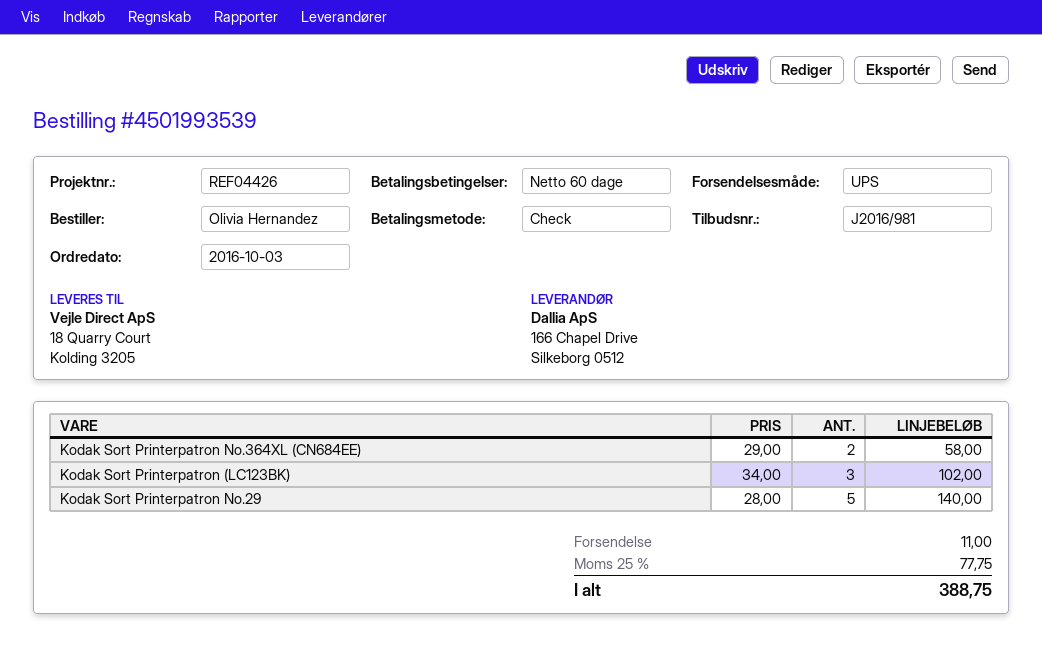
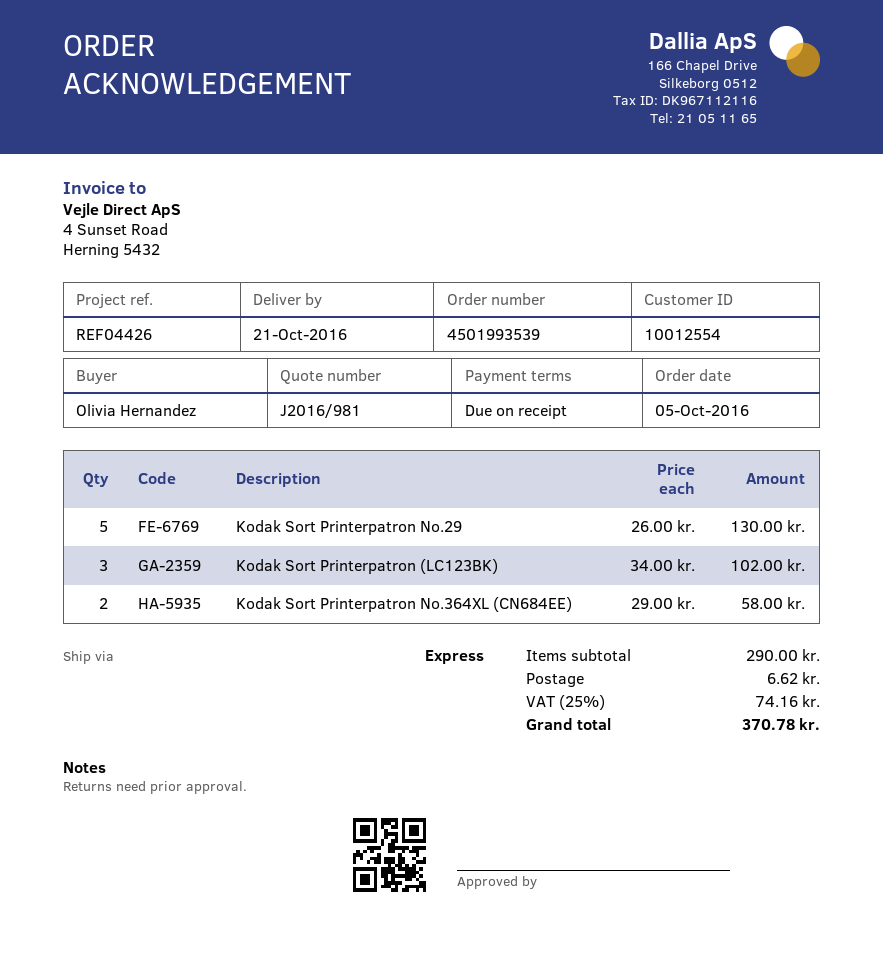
order date: 2016-10-03 -> 2016-10-05
payment terms: 60 days -> on receipt
shipping method: UPS -> express
Kodak Sort Printerpatron No.29: 5 x 28.00 = 140.00 -> 5 x 26.00 = 130.00
shipping: 11.00 -> 6.62
tax: 25% = 77.75 -> 25% = 74.16
total: 388.75 -> 370.78

